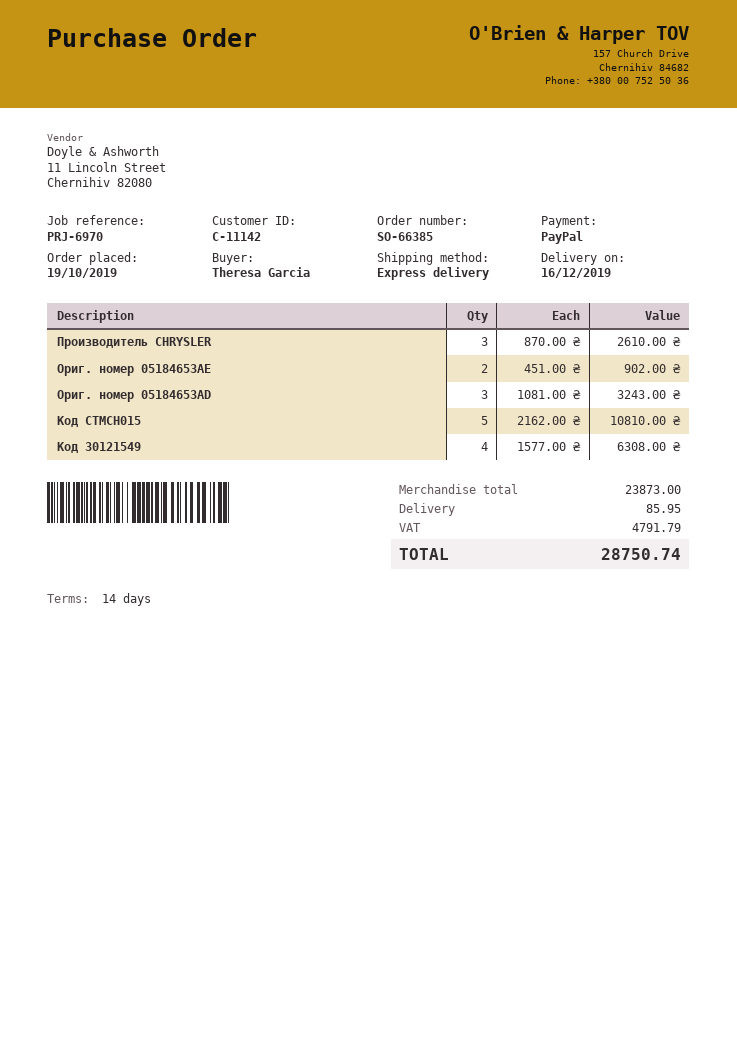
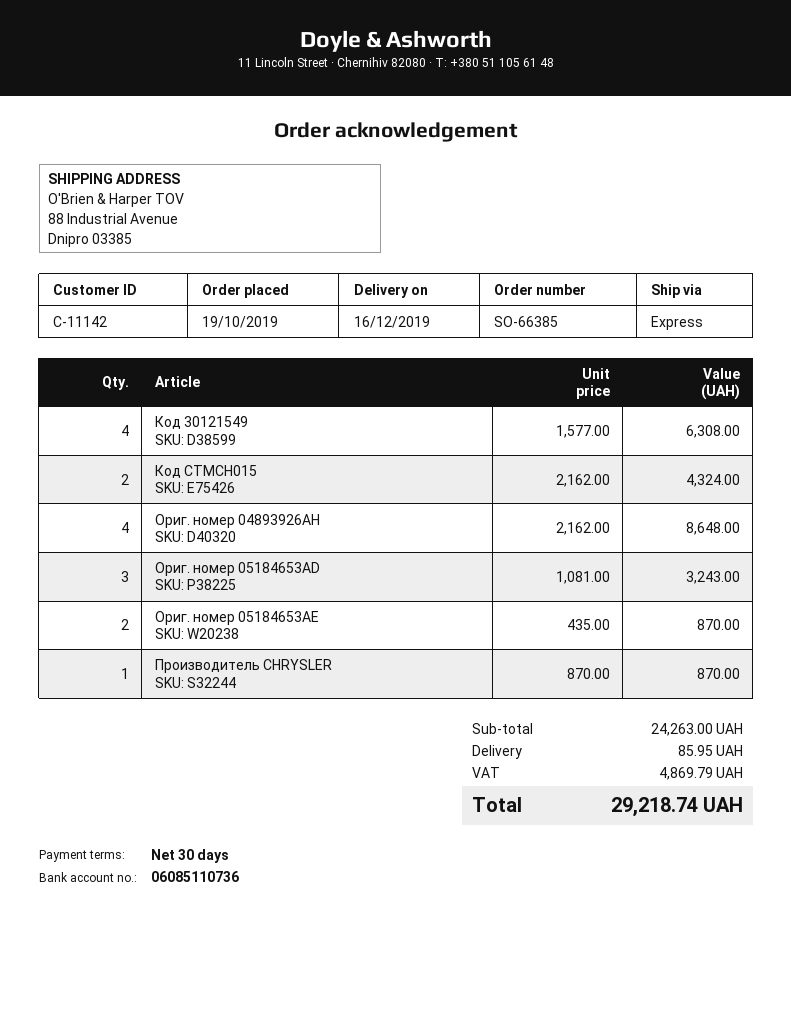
payment terms: 14 days -> 30 days
Производитель CHRYSLER: 3 x 870.00 = 2610.00 -> 1 x 870.00 = 870.00
Ориг. номер 05184653AE: 2 x 451.00 = 902.00 -> 2 x 435.00 = 870.00
Код CTMCH015: 5 x 2162.00 = 10810.00 -> 2 x 2162.00 = 4324.00
Ориг. номер 04893926AH: none -> 4 x 2162.00 = 8648.00
subtotal: 23873.00 -> 24263.00
tax: 4791.79 -> 4869.79
total: 28750.74 -> 29218.74

